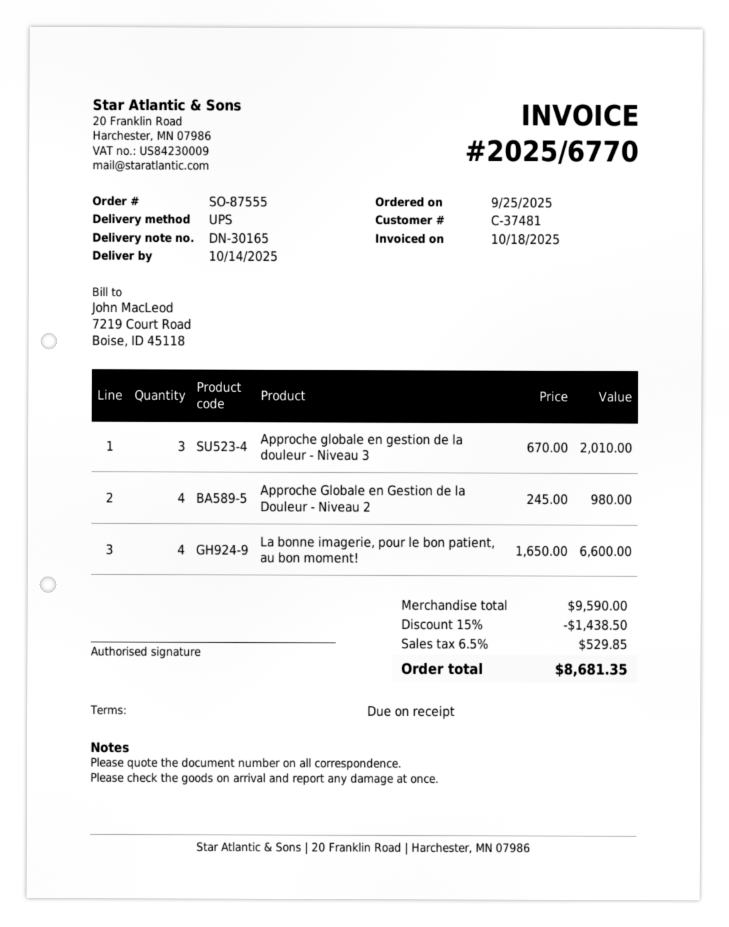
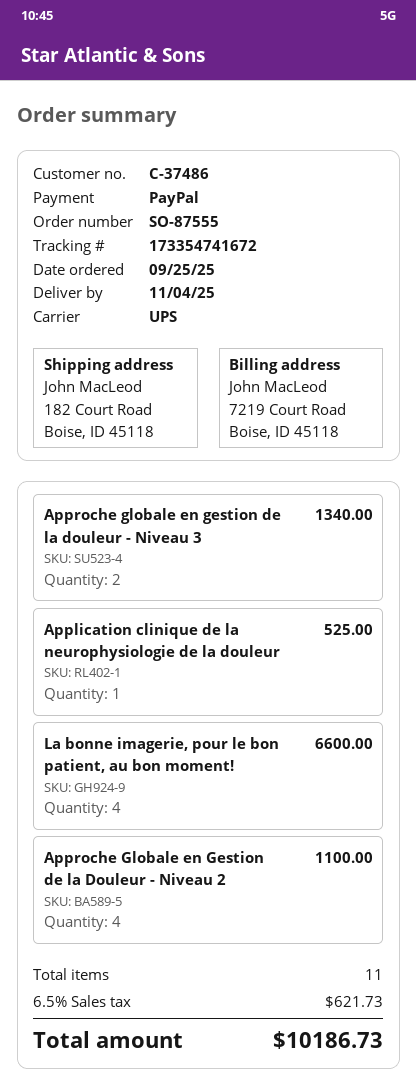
delivery date: 2025-10-14 -> 2025-11-04
customer number: C-37481 -> C-37486
Approche globale en gestion de la douleur - Niveau 3: 3 for 2010.00 -> 2 for 1340.00
Approche Globale en Gestion de la Douleur - Niveau 2: 4 for 980.00 -> 4 for 1100.00
Application clinique de la neurophysiologie de la douleur: none -> 1 for 525.00
discount: 15% = 1438.50 -> none
tax: 6.5% = 529.85 -> 6.5% = 621.73
total: 8681.35 -> 10186.73

